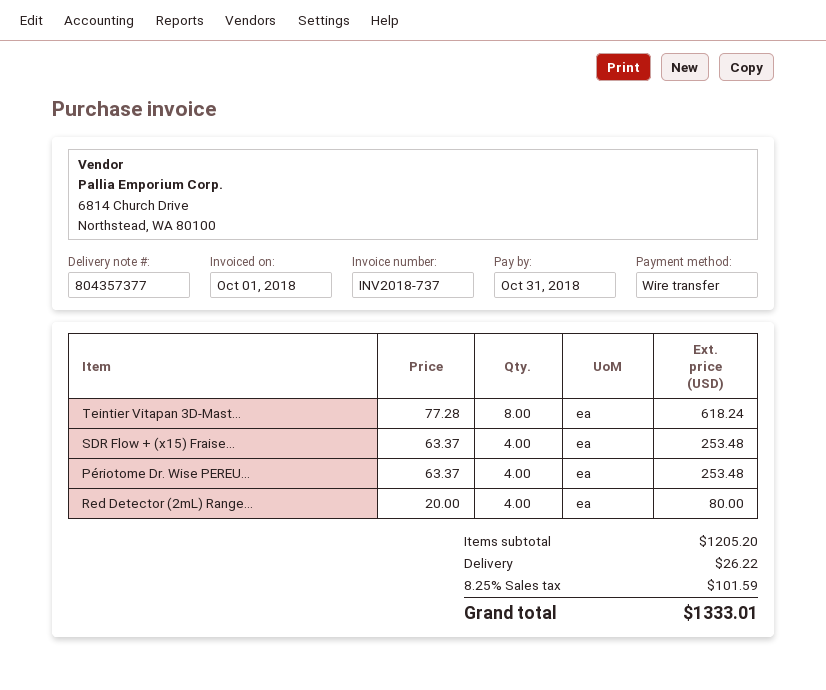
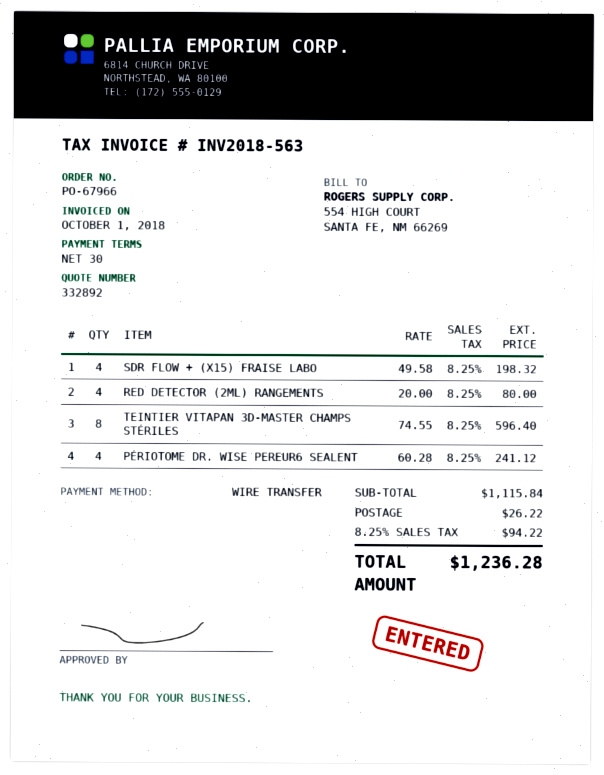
invoice number: INV2018-737 -> INV2018-563
Teintier Vitapan 3D-Mast...: 8 x 77.28 = 618.24 -> 8 x 74.55 = 596.40
SDR Flow + (x15) Fraise...: 4 x 63.37 = 253.48 -> 4 x 49.58 = 198.32
Périotome Dr. Wise PEREU...: 4 x 63.37 = 253.48 -> 4 x 60.28 = 241.12
subtotal: 1205.20 -> 1115.84
tax: 8.25% = 101.59 -> 8.25% = 94.22
total: 1333.01 -> 1236.28

